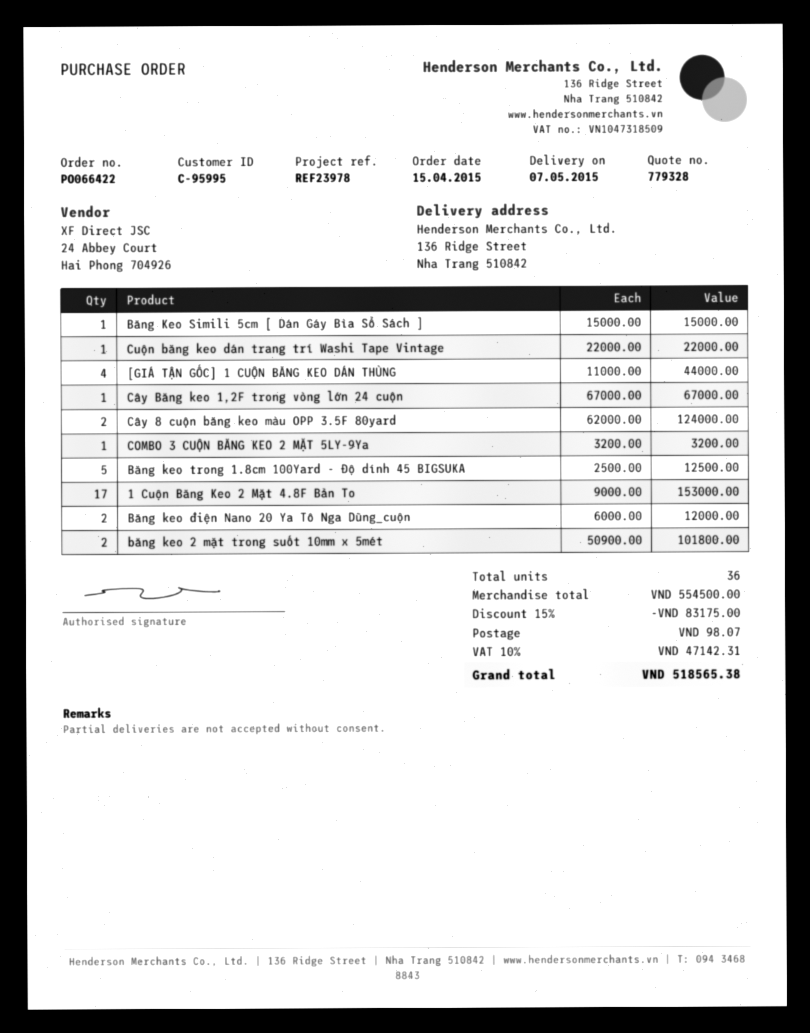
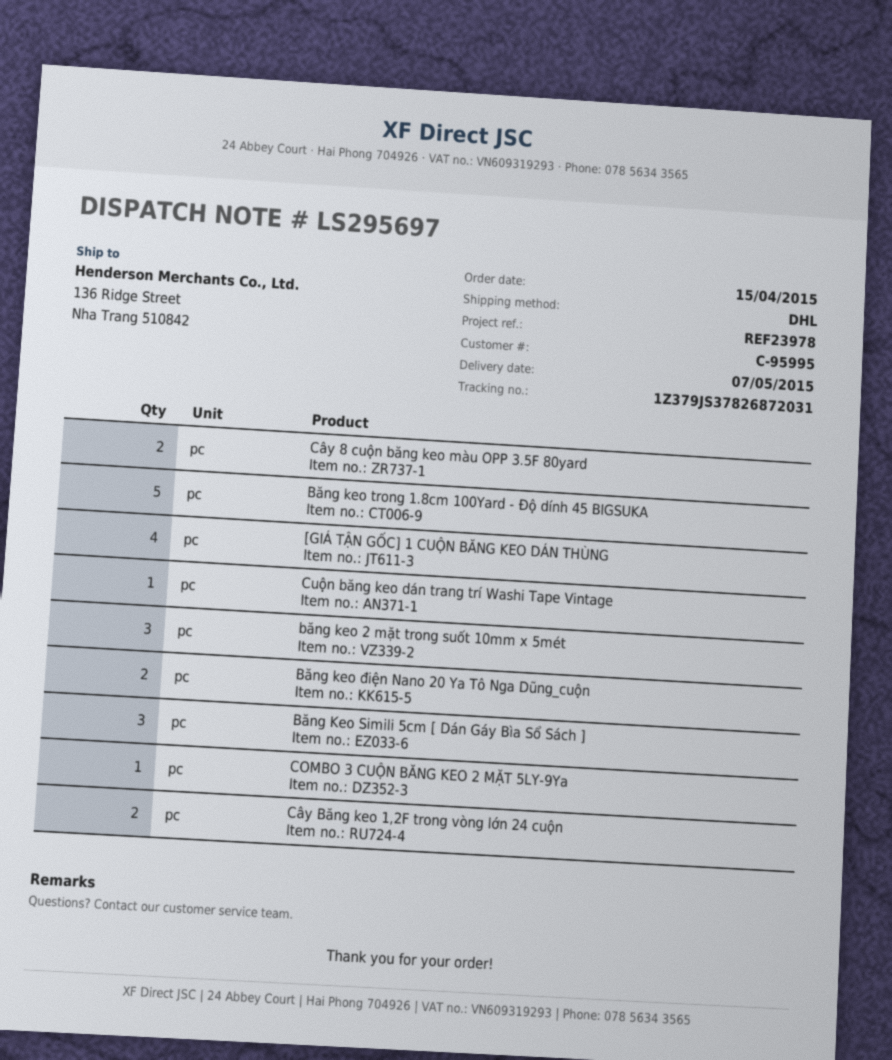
Băng Keo Simili 5cm [ Dán Gáy Bìa Sổ Sách ]: 1 -> 3
Cây Băng keo 1,2F trong vòng lớn 24 cuộn: 1 -> 2
1 Cuộn Băng Keo 2 Mặt 4.8F Bản To: 17 -> none
băng keo 2 mặt trong suốt 10mm x 5mét: 2 -> 3

